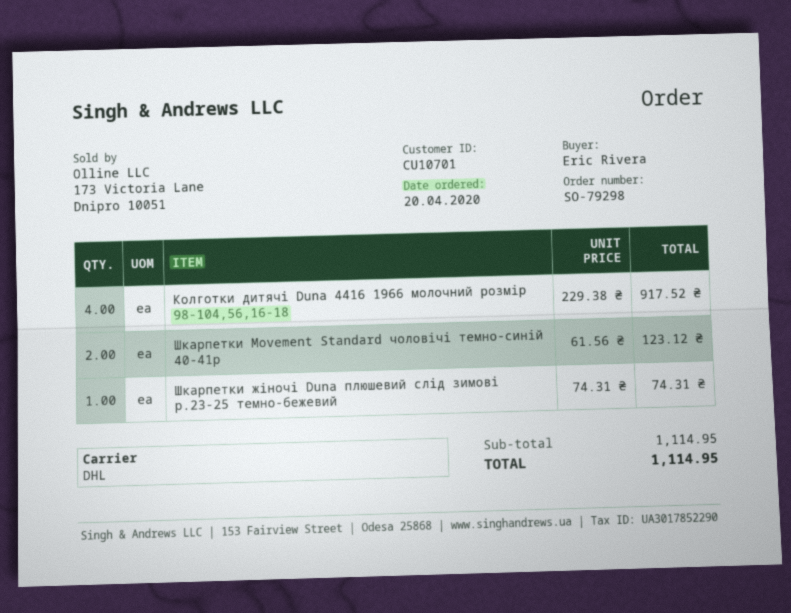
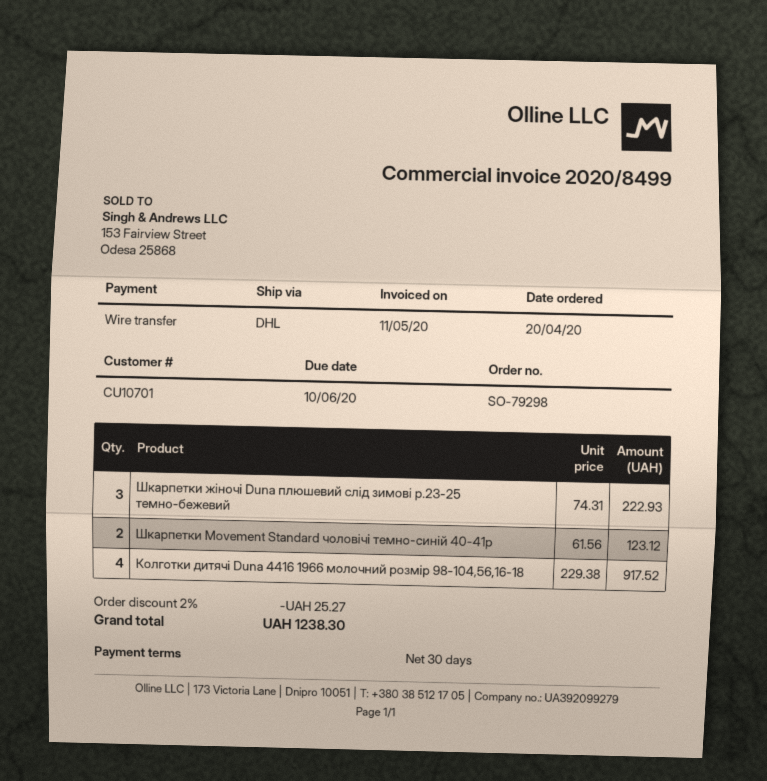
Шкарпетки жіночі Duna плюшевий слід зимові р.23-25 темно-бежевий: 1 x 74.31 = 74.31 -> 3 x 74.31 = 222.93
discount: none -> 2% = 25.27
total: 1114.95 -> 1238.30

